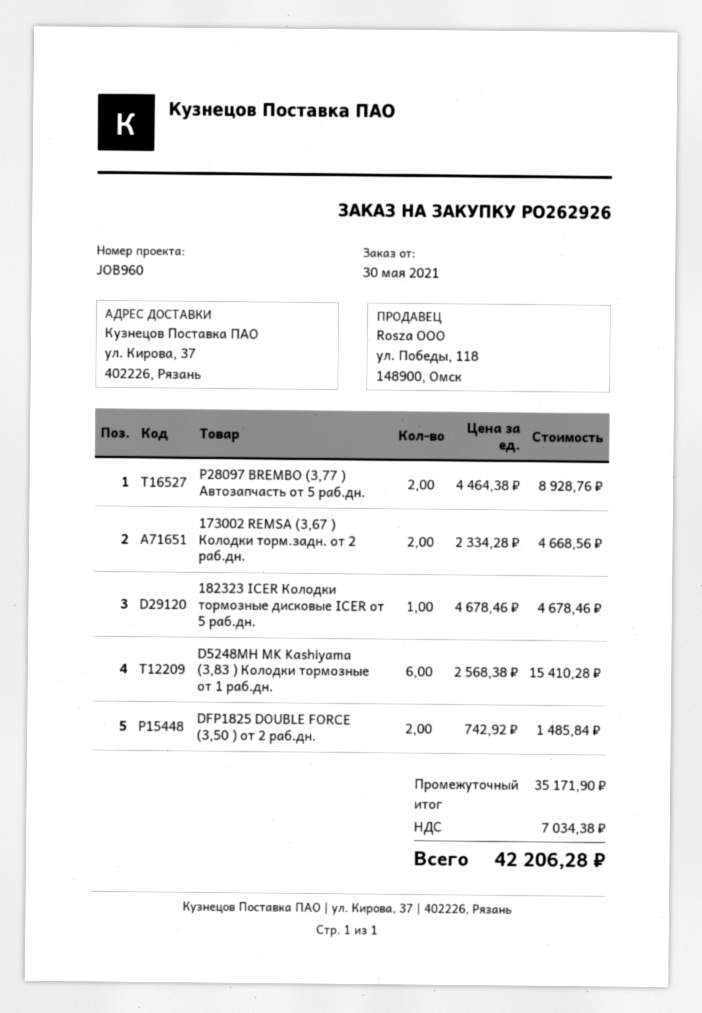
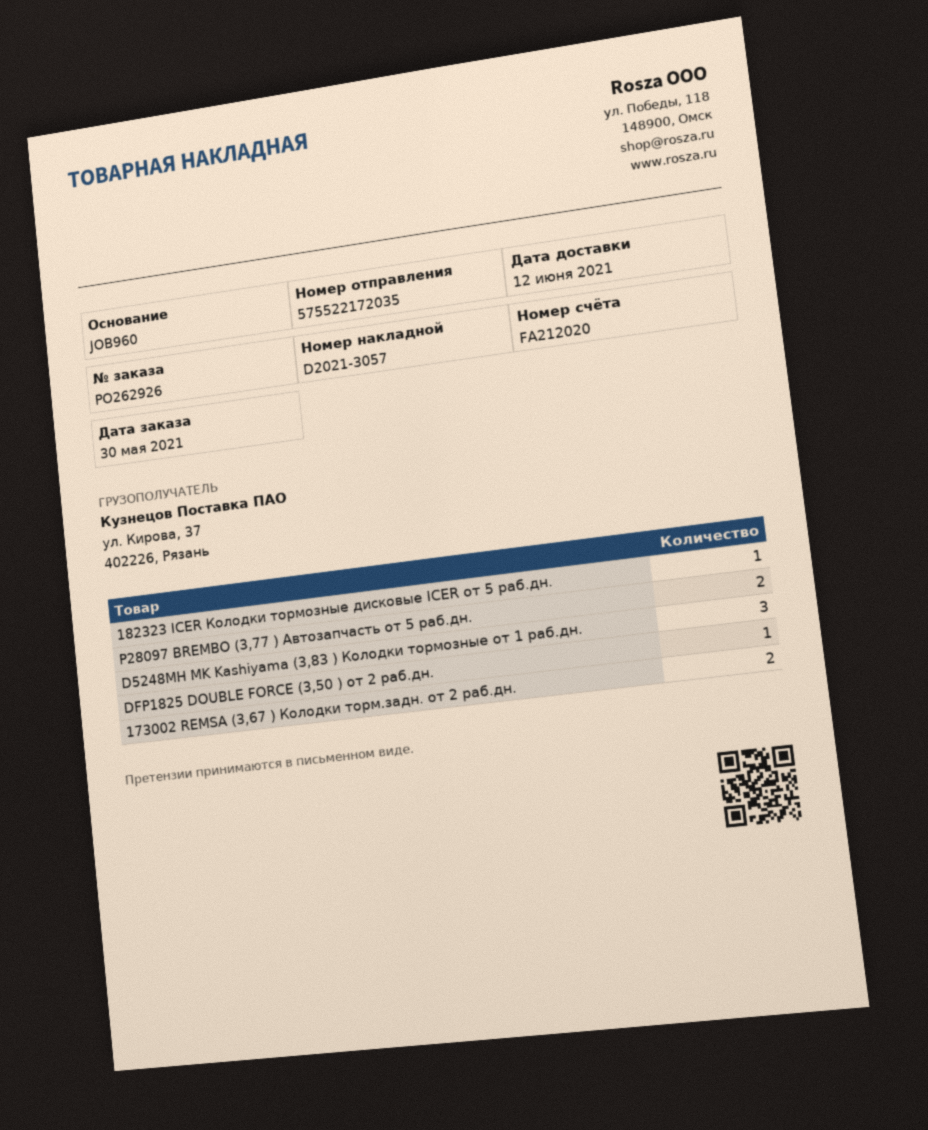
D5248MH MK Kashiyama (3,83 ) Колодки тормозные от 1 раб.дн.: 6 -> 3
DFP1825 DOUBLE FORCE (3,50 ) от 2 раб.дн.: 2 -> 1

